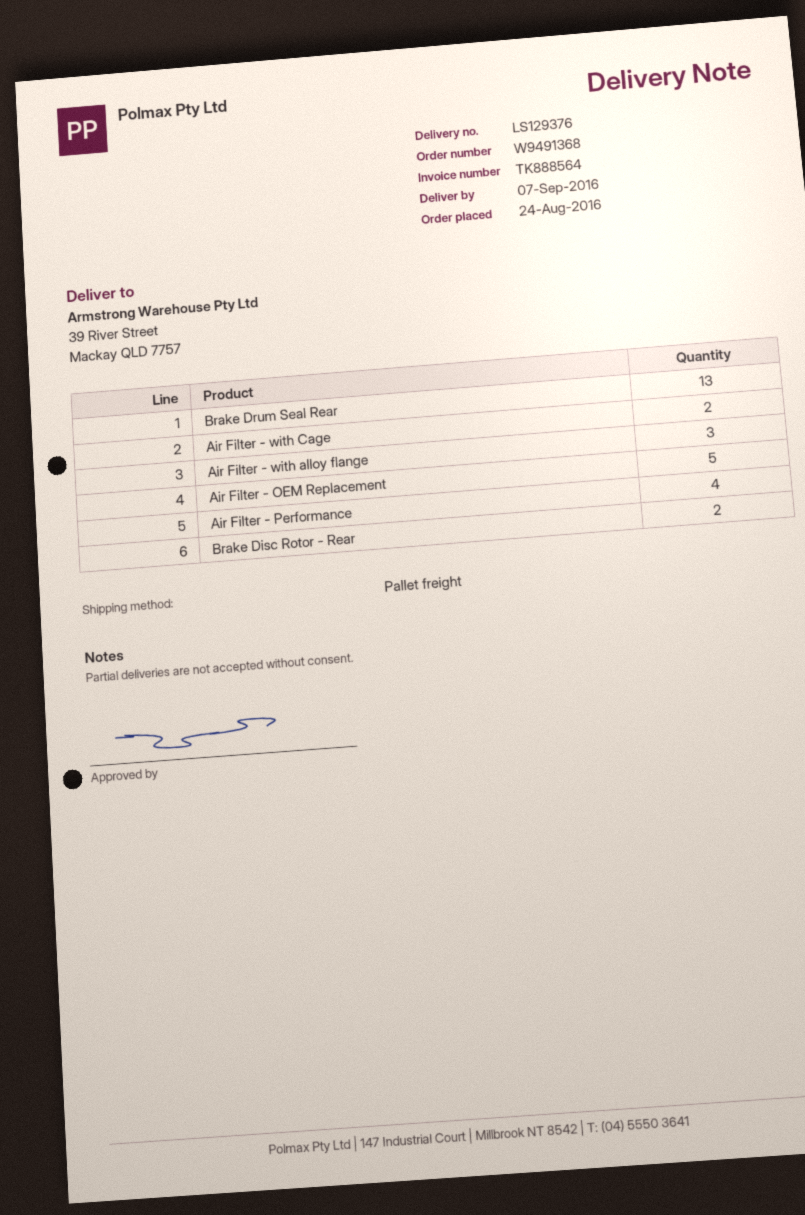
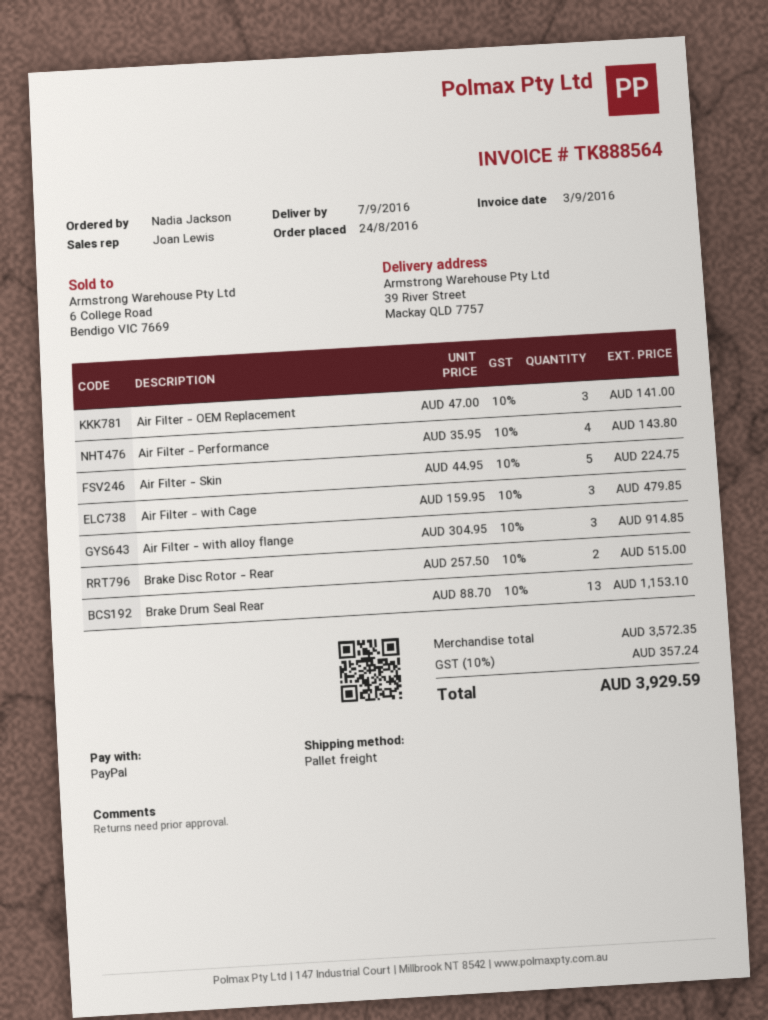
Air Filter - with Cage: 2 -> 3
Air Filter - OEM Replacement: 5 -> 3
Air Filter - Skin: none -> 5

